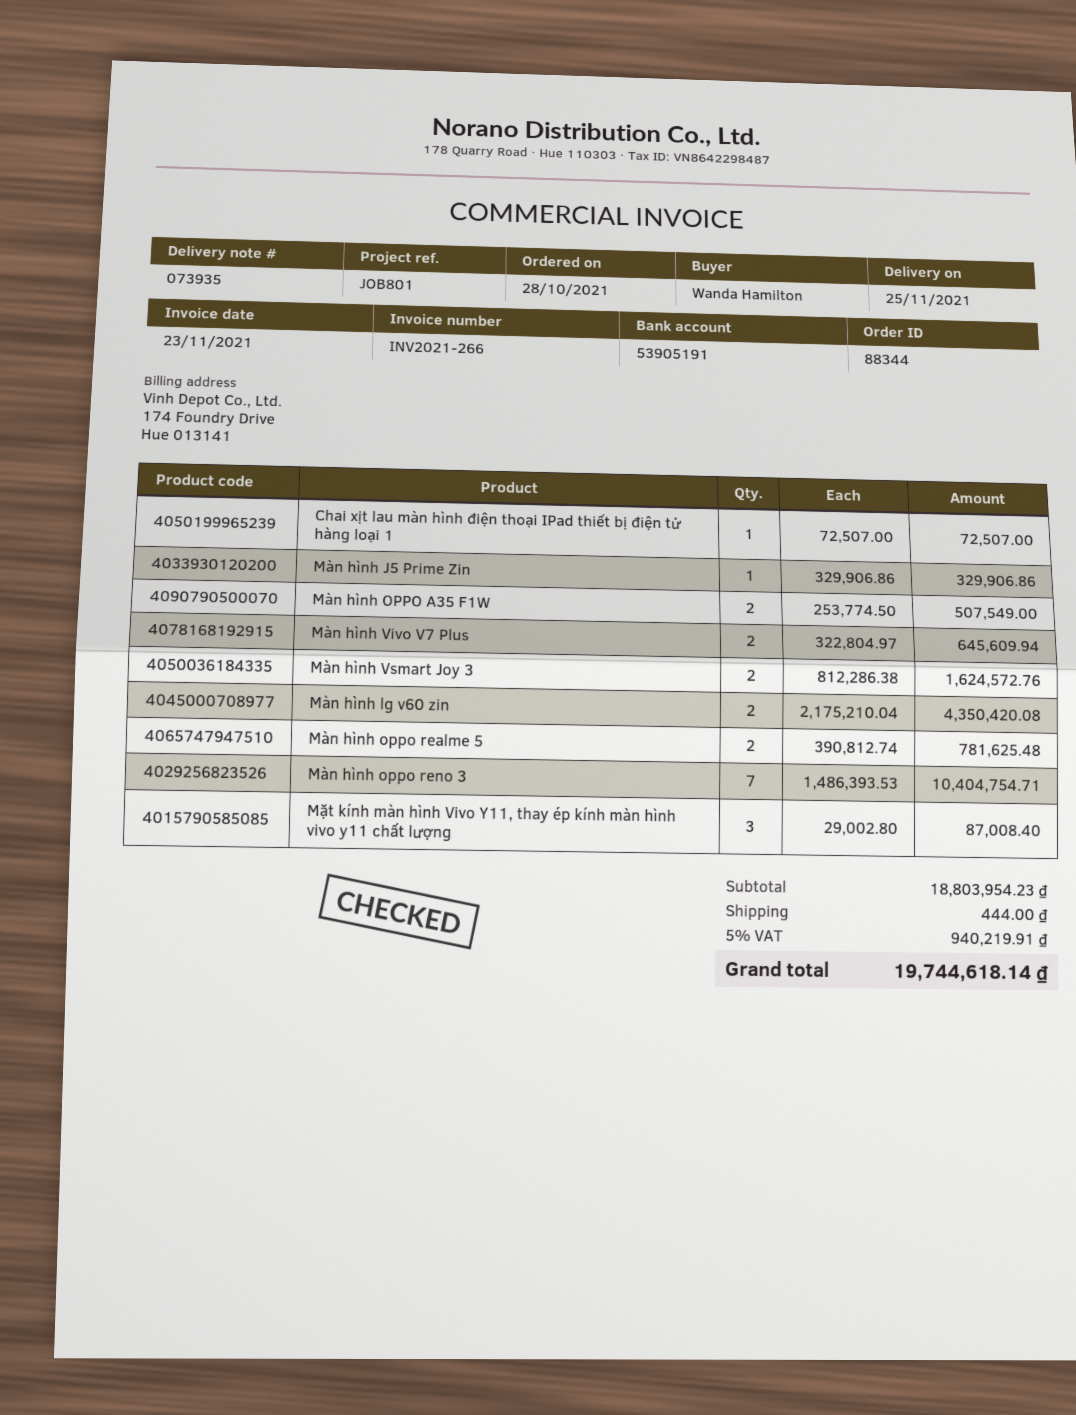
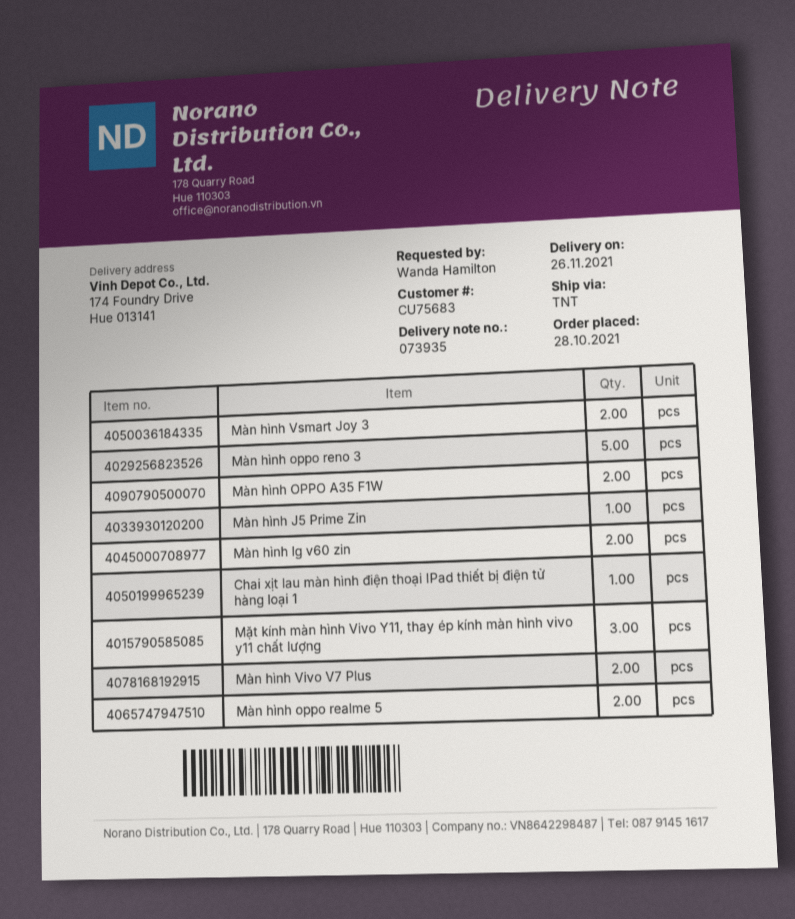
delivery date: 2021-11-25 -> 2021-11-26
Màn hình oppo reno 3: 7 -> 5

